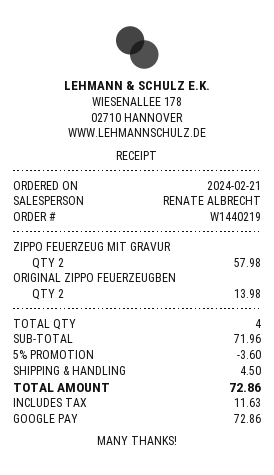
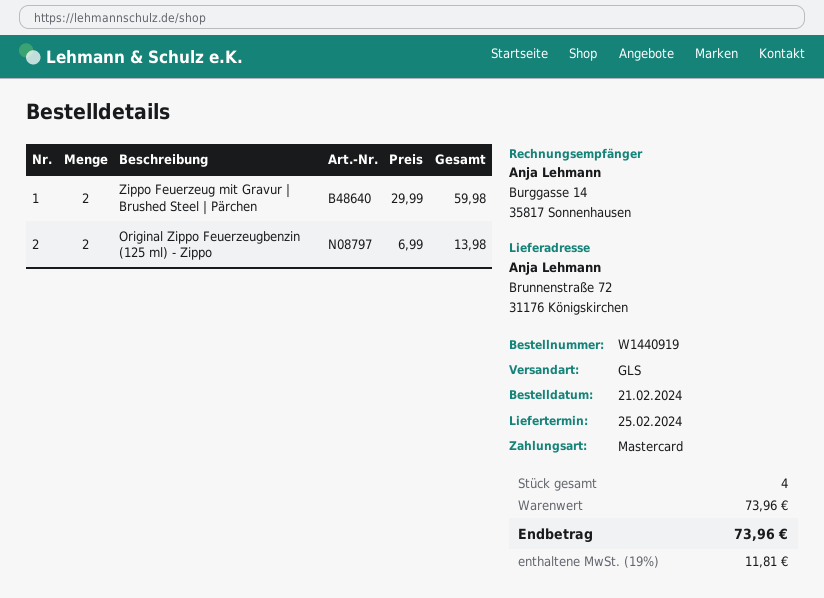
order number: W1440219 -> W1440919
payment method: Google Pay -> Mastercard
ZIPPO FEUERZEUG MIT GRAVUR: 2 for 57.98 -> 2 for 59.98
subtotal: 71.96 -> 73.96
discount: 5% = 3.60 -> none
shipping: 4.50 -> none
tax: 11.63 -> 11.81
total: 72.86 -> 73.96

